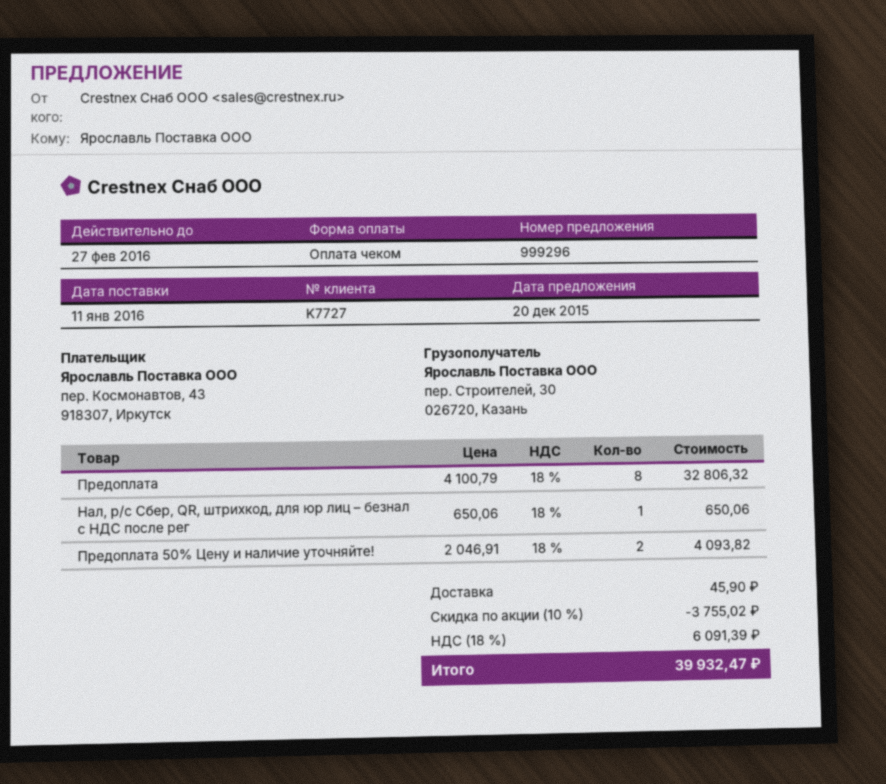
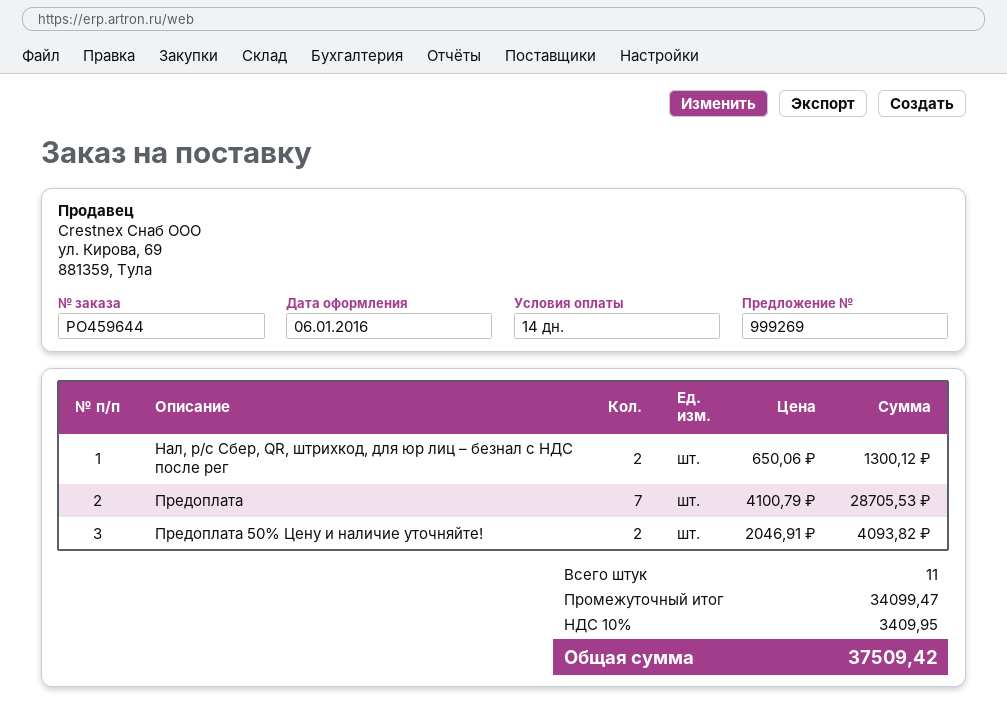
quote number: 999296 -> 999269
Предоплата: 8 x 4100.79 = 32806.32 -> 7 x 4100.79 = 28705.53
Нал, р/с Сбер, QR, штрихкод, для юр лиц – безнал с НДС после рег: 1 x 650.06 = 650.06 -> 2 x 650.06 = 1300.12
discount: 10% = 3755.02 -> none
shipping: 45.90 -> none
tax: 18% = 6091.39 -> 10% = 3409.95
total: 39932.47 -> 37509.42

